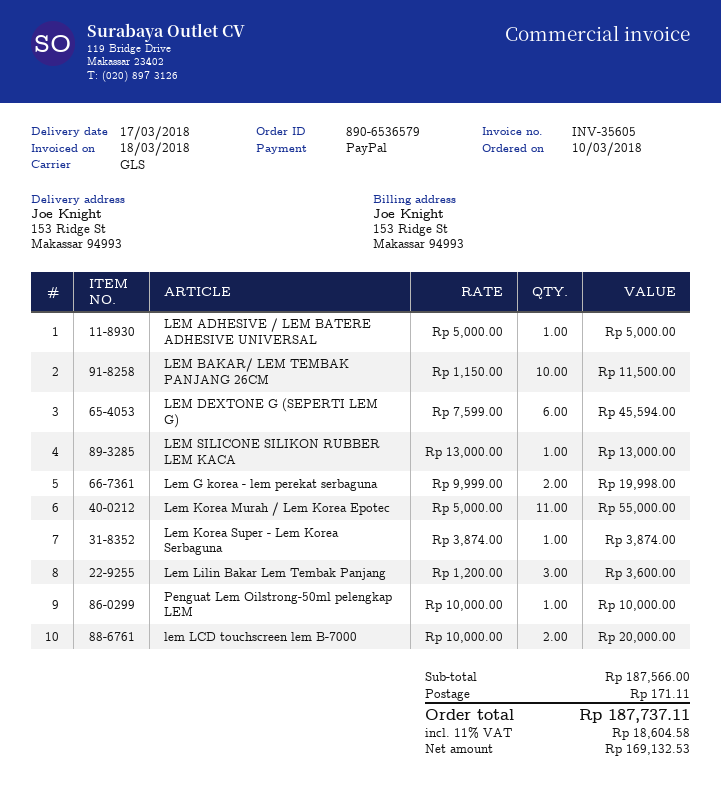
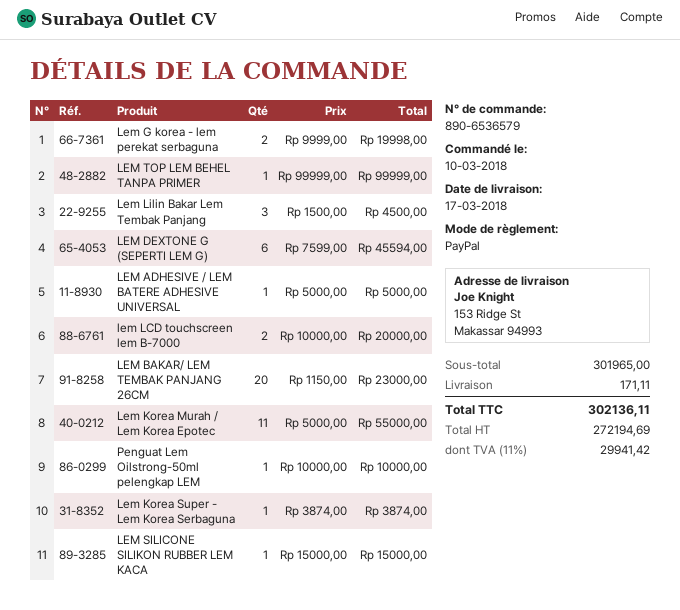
LEM BAKAR/ LEM TEMBAK PANJANG 26CM: 10 x 1150.00 = 11500.00 -> 20 x 1150.00 = 23000.00
LEM SILICONE SILIKON RUBBER LEM KACA: 1 x 13000.00 = 13000.00 -> 1 x 15000.00 = 15000.00
Lem Lilin Bakar Lem Tembak Panjang: 3 x 1200.00 = 3600.00 -> 3 x 1500.00 = 4500.00
LEM TOP LEM BEHEL TANPA PRIMER: none -> 1 x 99999.00 = 99999.00
subtotal: 187566.00 -> 301965.00
net: 169132.53 -> 272194.69
tax: 11% = 18604.58 -> 11% = 29941.42
total: 187737.11 -> 302136.11

